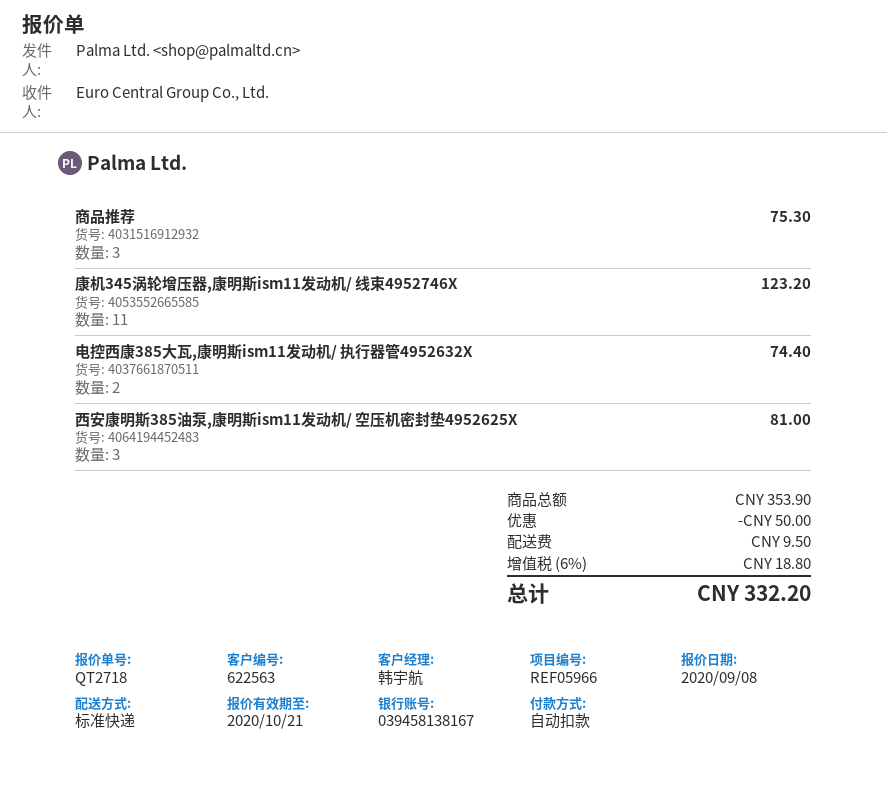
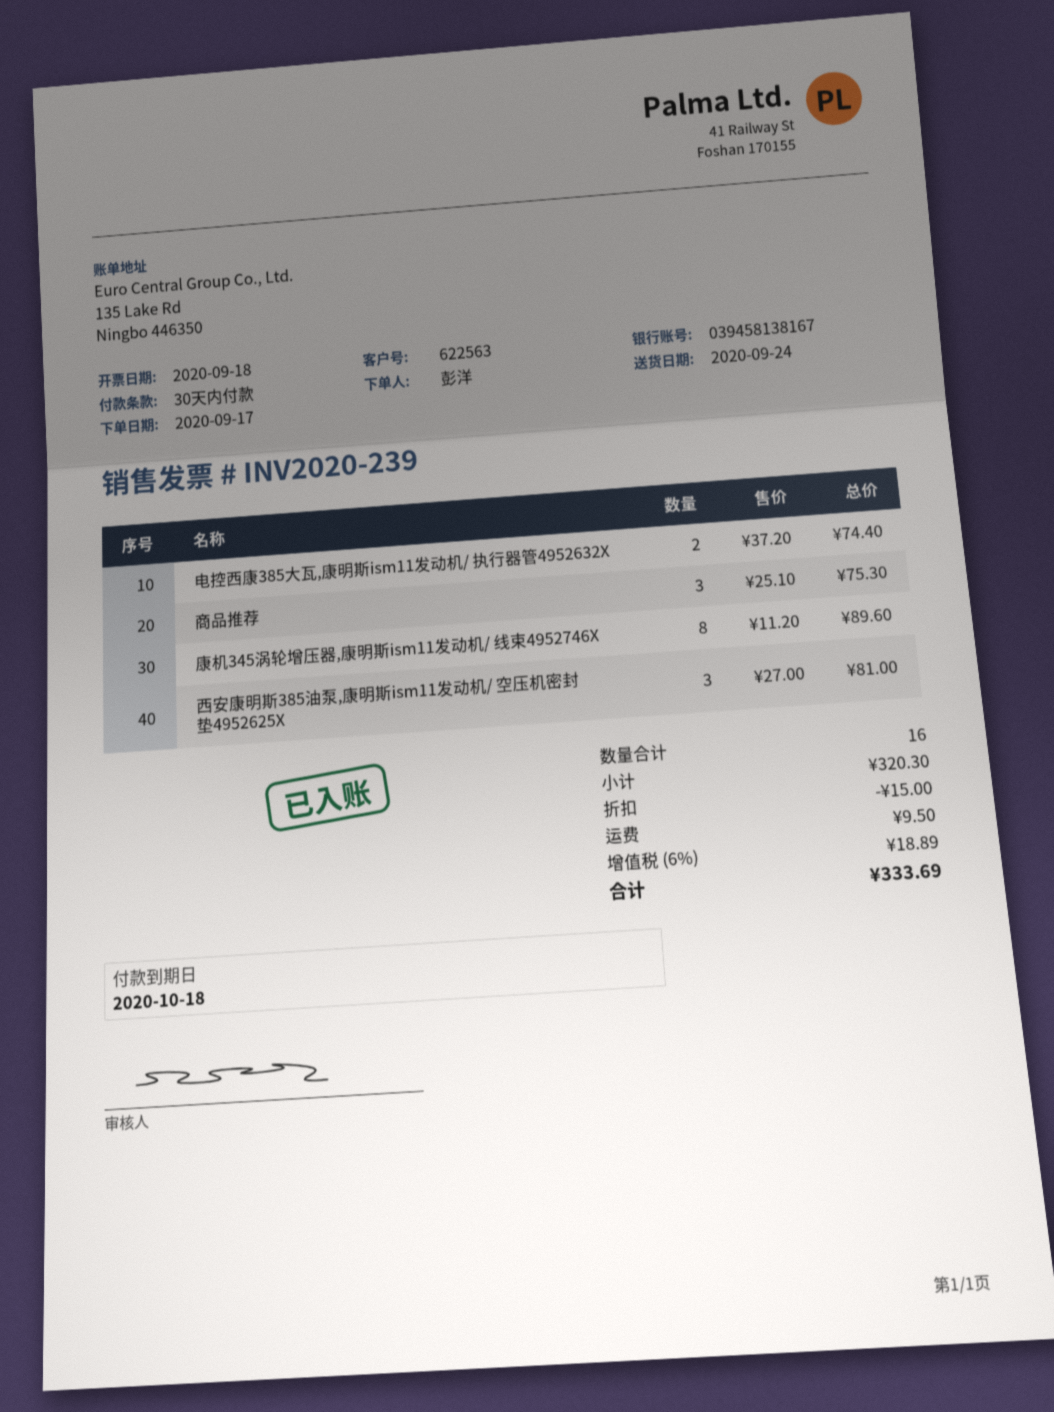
康机345涡轮增压器,康明斯ism11发动机/ 线束4952746X: 11 for 123.20 -> 8 for 89.60
subtotal: 353.90 -> 320.30
discount: 50.00 -> 15.00
tax: 6% = 18.80 -> 6% = 18.89
total: 332.20 -> 333.69

